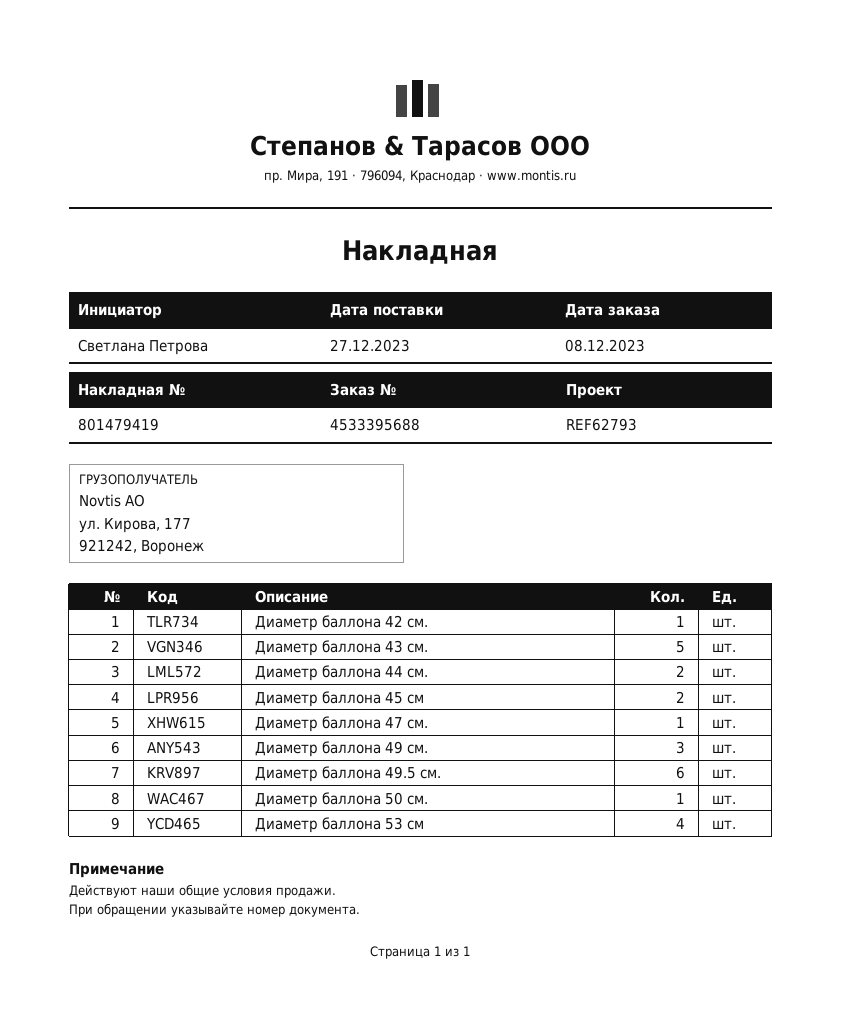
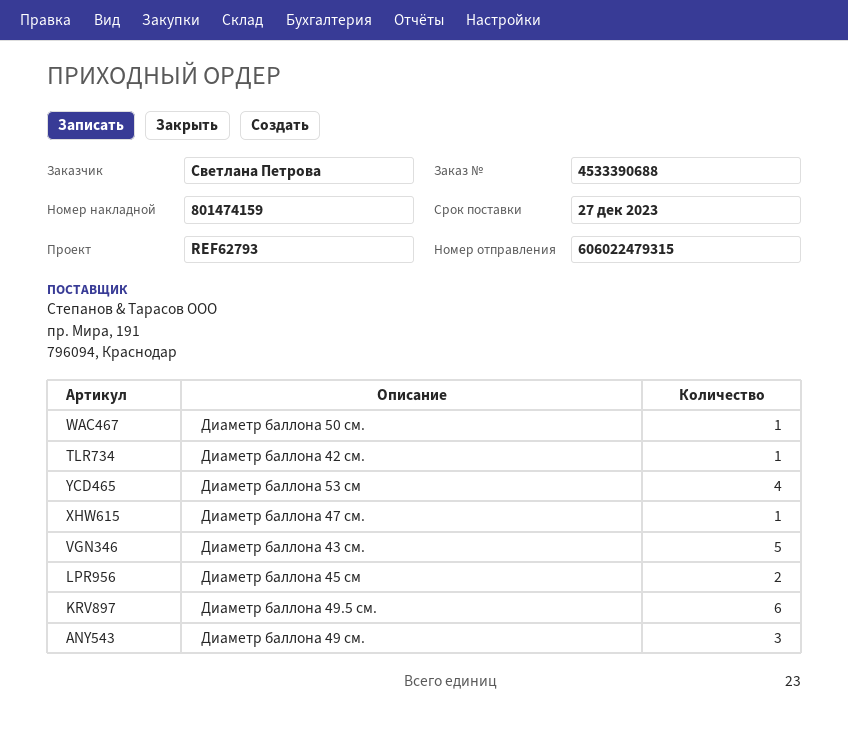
order number: 4533395688 -> 4533390688
delivery note number: 801479419 -> 801474159
Диаметр баллона 44 см.: 2 -> none

